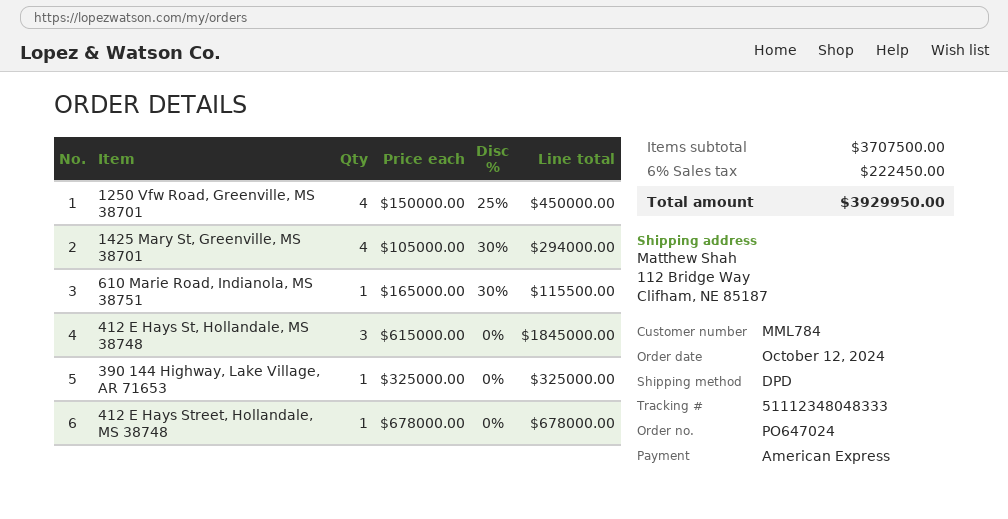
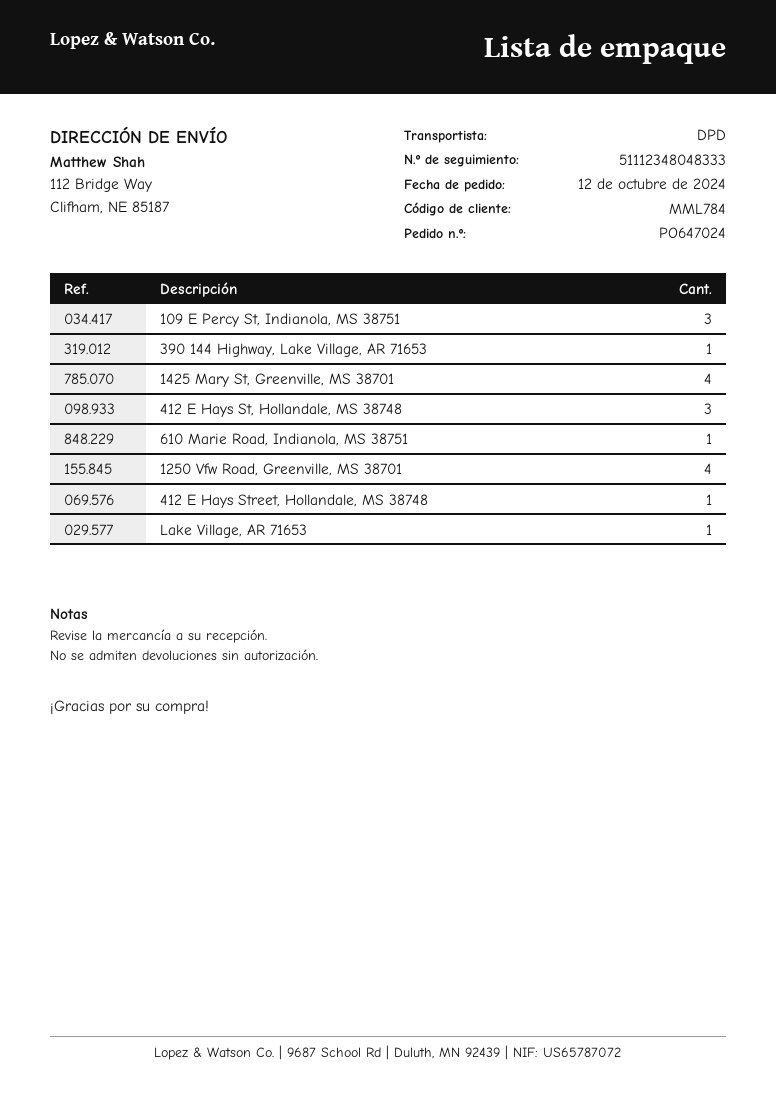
109 E Percy St, Indianola, MS 38751: none -> 3
Lake Village, AR 71653: none -> 1

